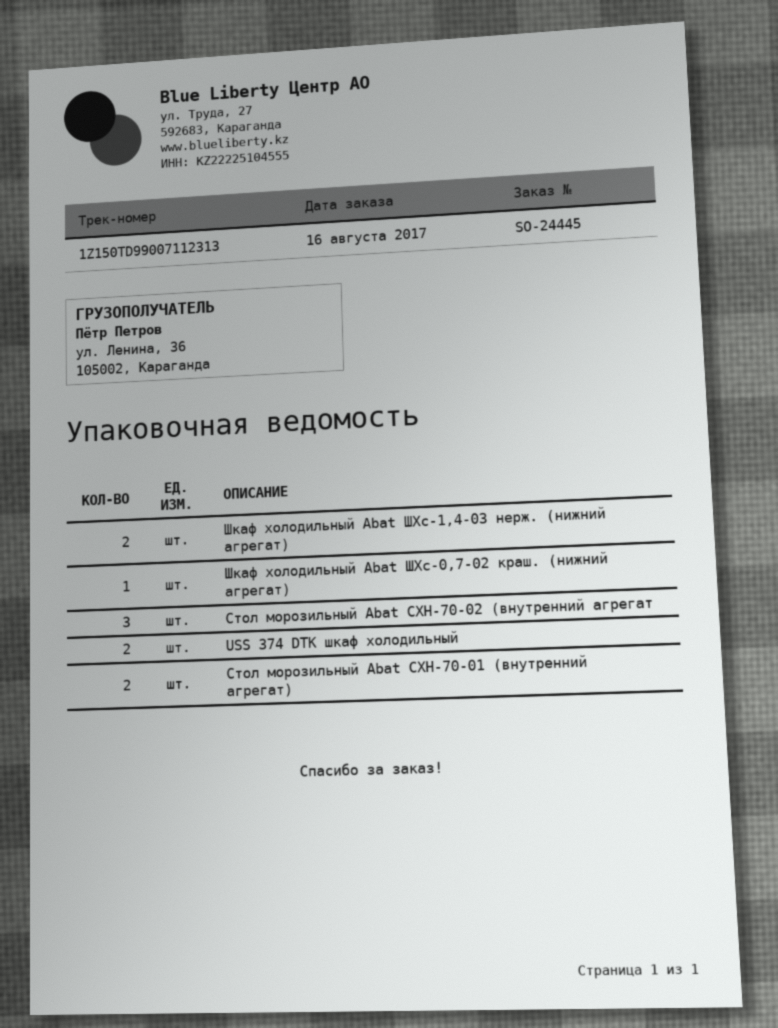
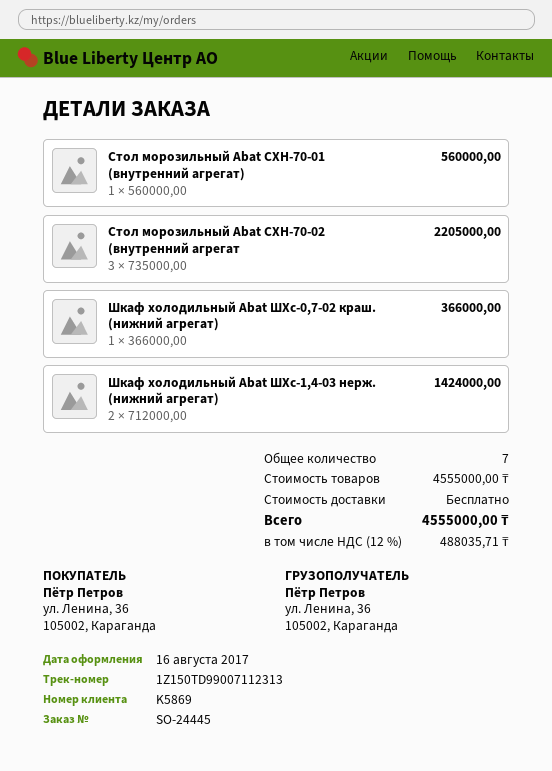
USS 374 DTK шкаф холодильный: 2 -> none
Стол морозильный Abat СХН-70-01 (внутренний агрегат): 2 -> 1

